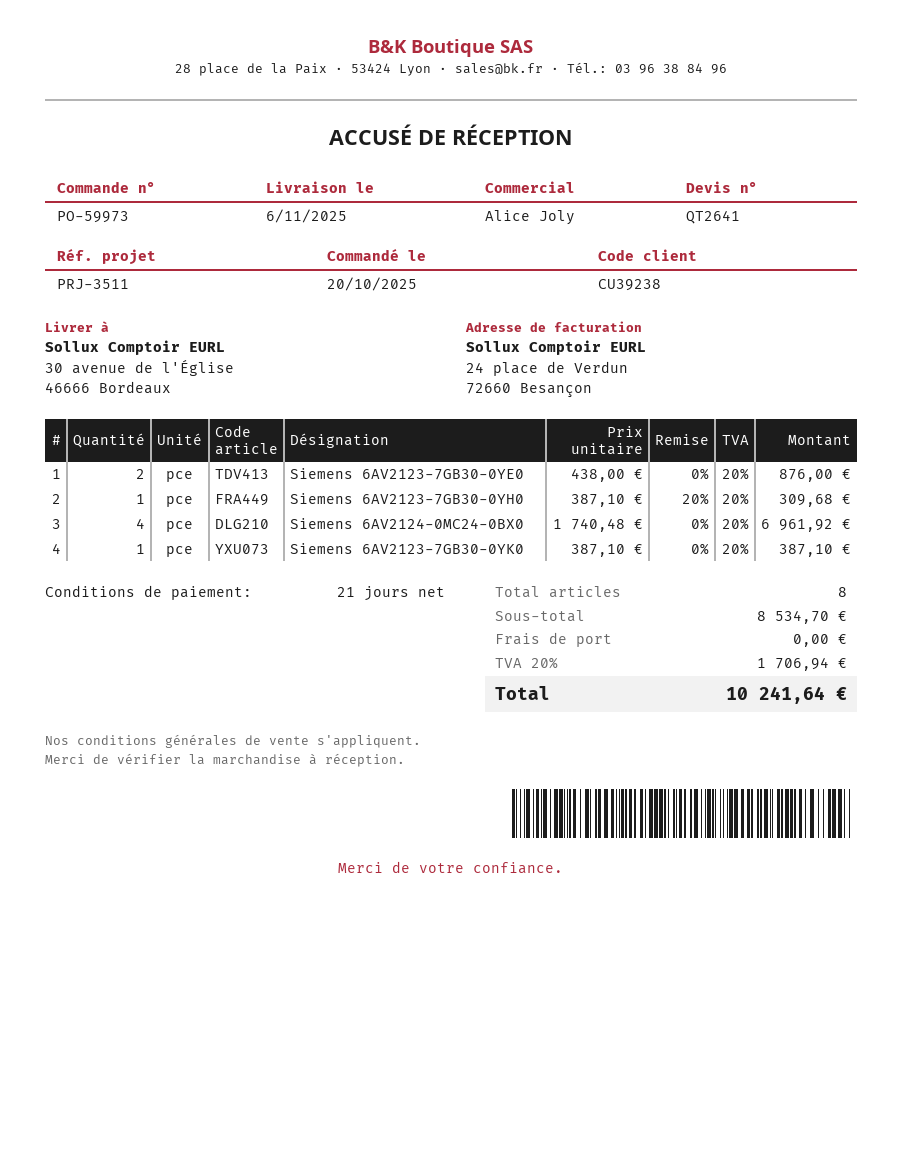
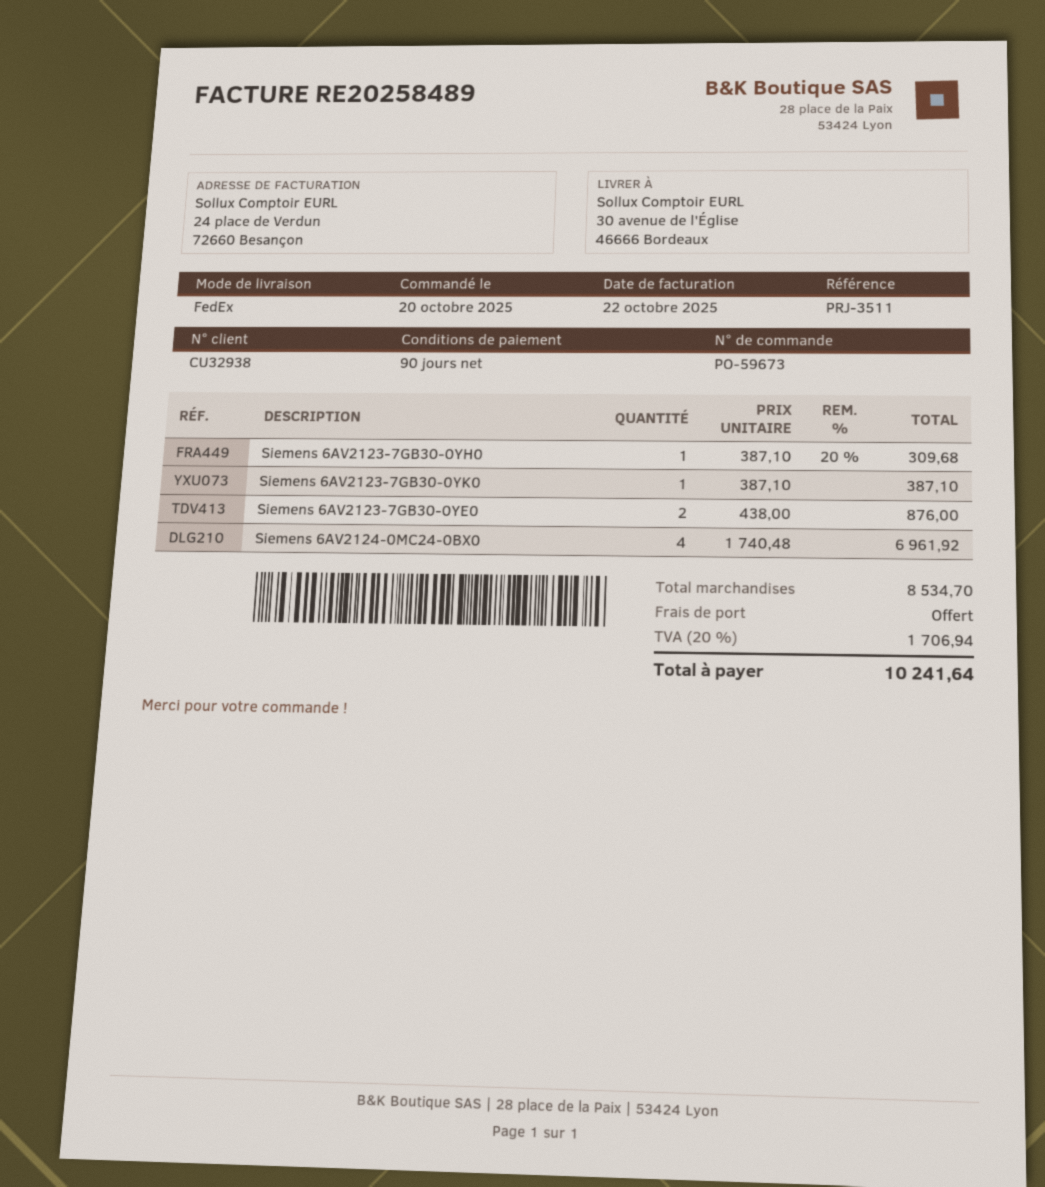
order number: PO-59973 -> PO-59673
payment terms: 21 days -> 90 days
customer number: CU39238 -> CU32938

